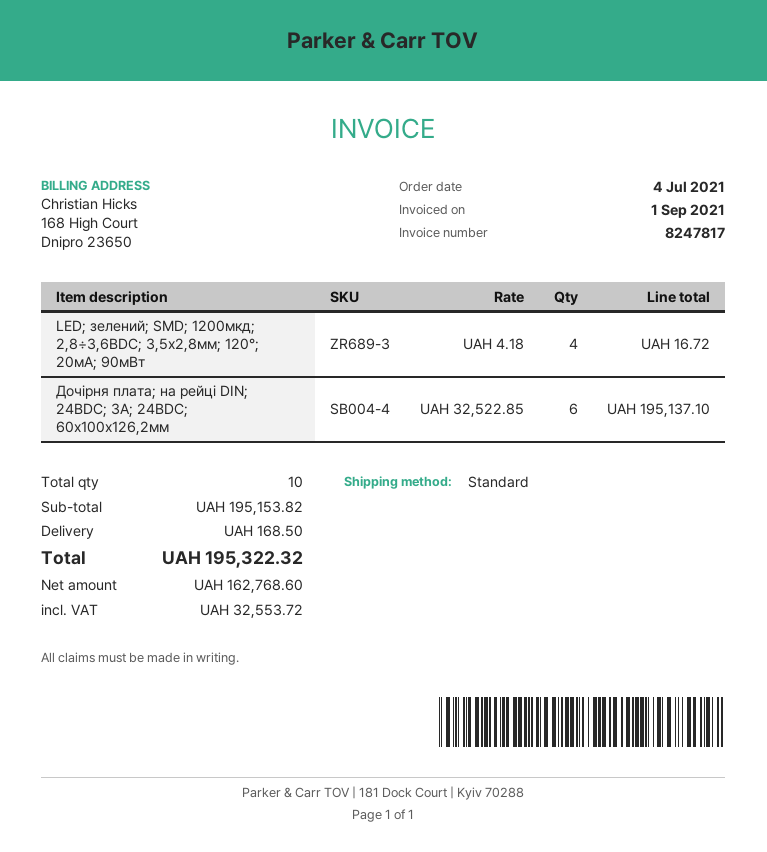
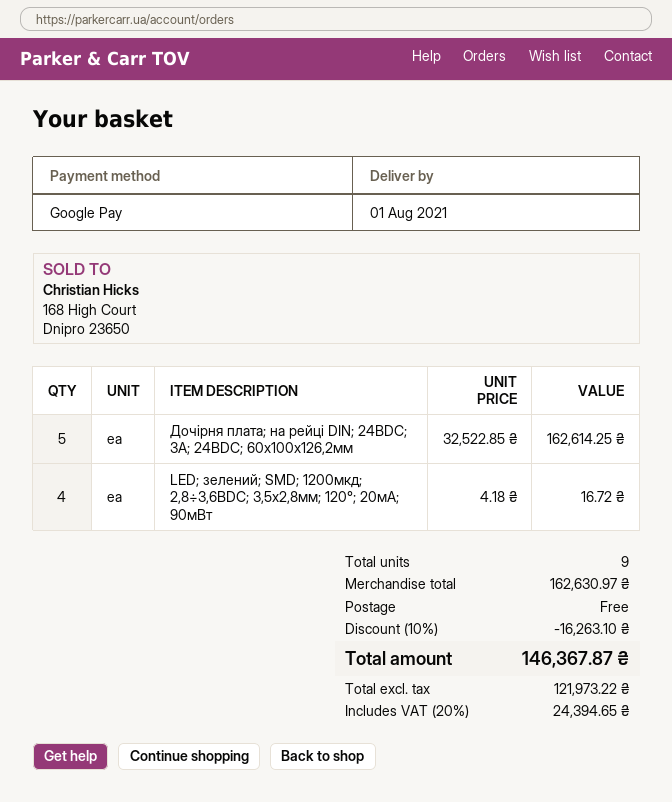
Дочірня плата; на рейці DIN; 24ВDC; 3А; 24ВDC; 60x100x126,2мм: 6 x 32522.85 = 195137.10 -> 5 x 32522.85 = 162614.25
total quantity: 10 -> 9
subtotal: 195153.82 -> 162630.97
discount: none -> 10% = 16263.10
shipping: 168.50 -> 0.00
net: 162768.60 -> 121973.22
tax: 32553.72 -> 24394.65
total: 195322.32 -> 146367.87

